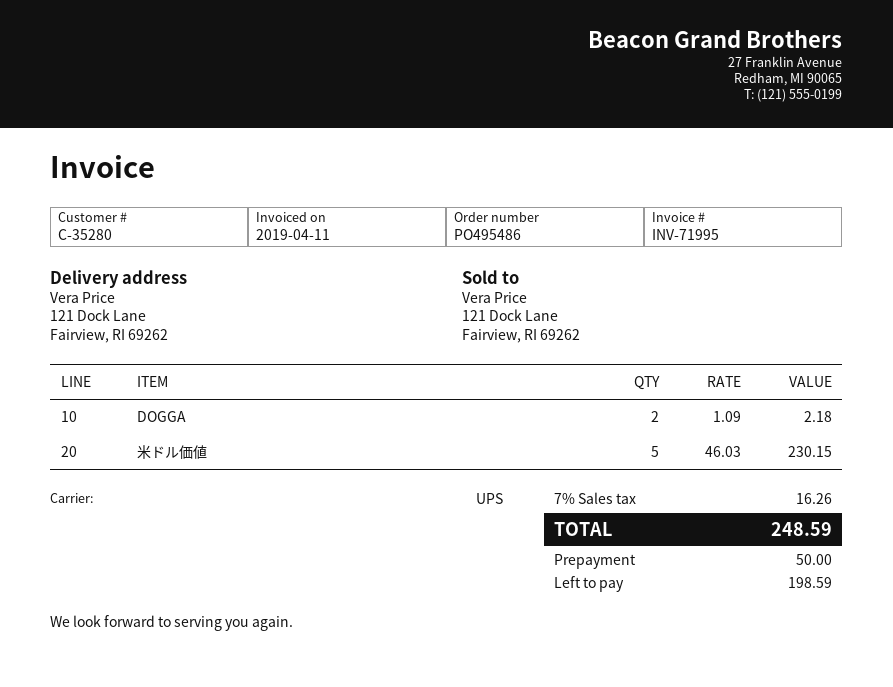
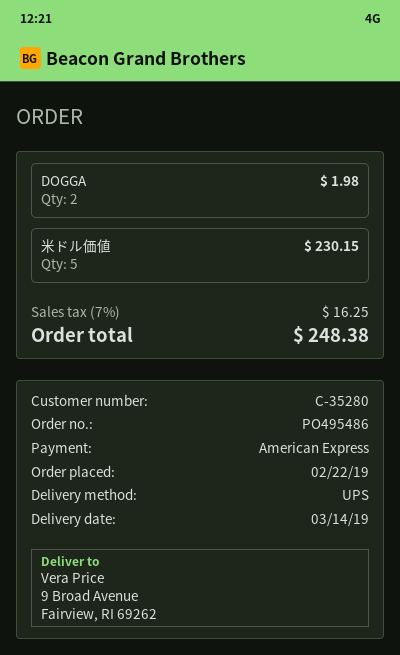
ship to: 121 Dock Lane, Fairview, RI 69262 -> 9 Broad Avenue, Fairview, RI 69262
DOGGA: 2 for 2.18 -> 2 for 1.98
tax: 7% = 16.26 -> 7% = 16.25
total: 248.59 -> 248.38

